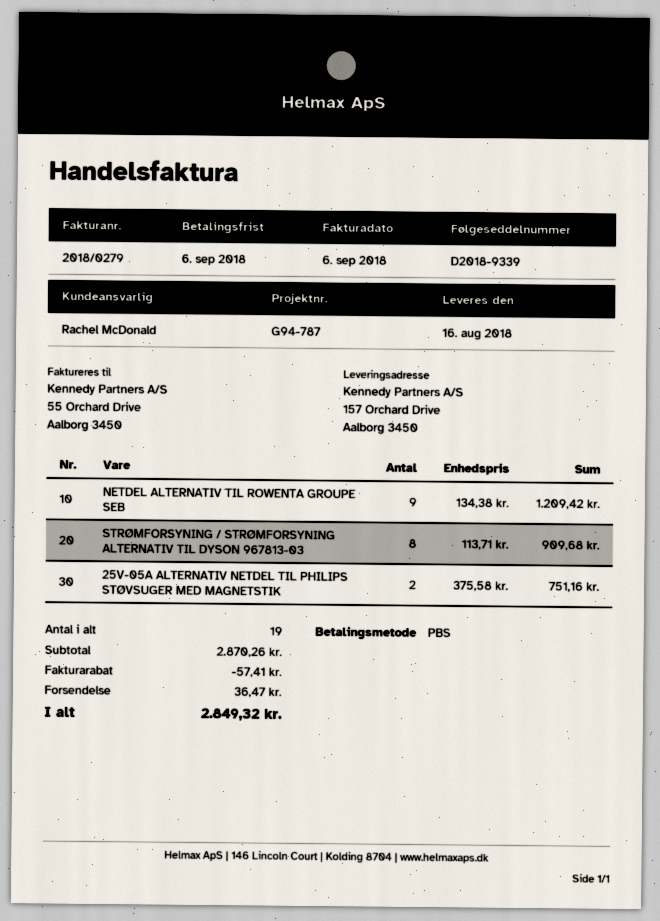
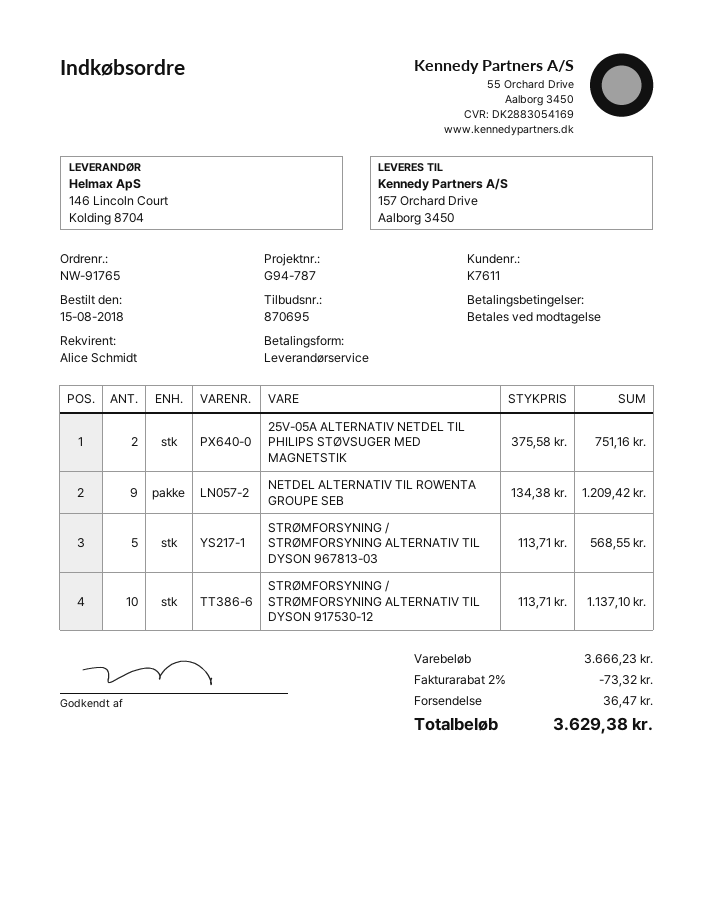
STRØMFORSYNING / STRØMFORSYNING ALTERNATIV TIL DYSON 967813-03: 8 x 113.71 = 909.68 -> 5 x 113.71 = 568.55
STRØMFORSYNING / STRØMFORSYNING ALTERNATIV TIL DYSON 917530-12: none -> 10 x 113.71 = 1137.10
subtotal: 2870.26 -> 3666.23
discount: 57.41 -> 73.32
total: 2849.32 -> 3629.38

